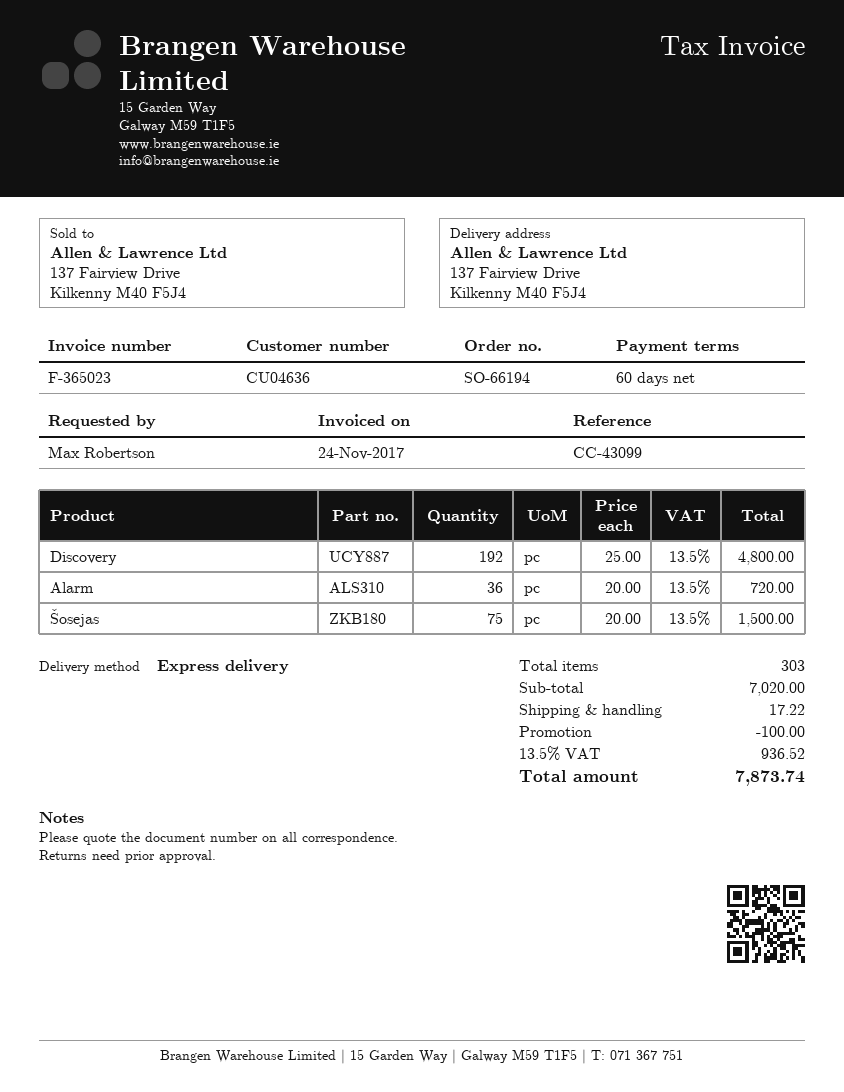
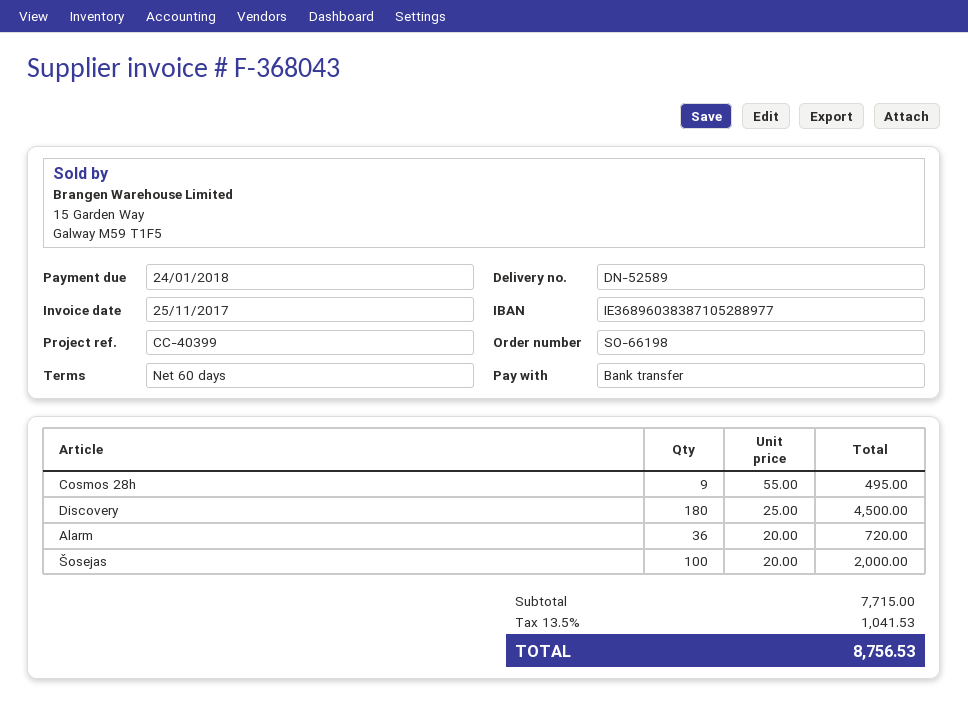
order number: SO-66194 -> SO-66198
invoice number: F-365023 -> F-368043
invoice date: 2017-11-24 -> 2017-11-25
reference: CC-43099 -> CC-40399
Discovery: 192 x 25.00 = 4800.00 -> 180 x 25.00 = 4500.00
Šosejas: 75 x 20.00 = 1500.00 -> 100 x 20.00 = 2000.00
Cosmos 28h: none -> 9 x 55.00 = 495.00
subtotal: 7020.00 -> 7715.00
discount: 100.00 -> none
shipping: 17.22 -> none
tax: 13.5% = 936.52 -> 13.5% = 1041.53
total: 7873.74 -> 8756.53

